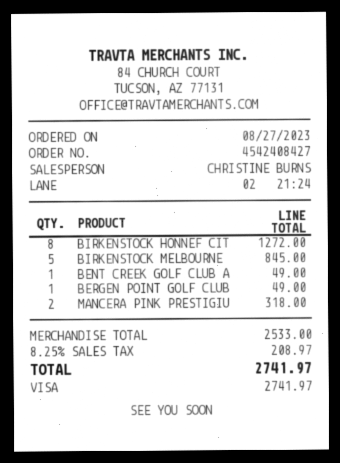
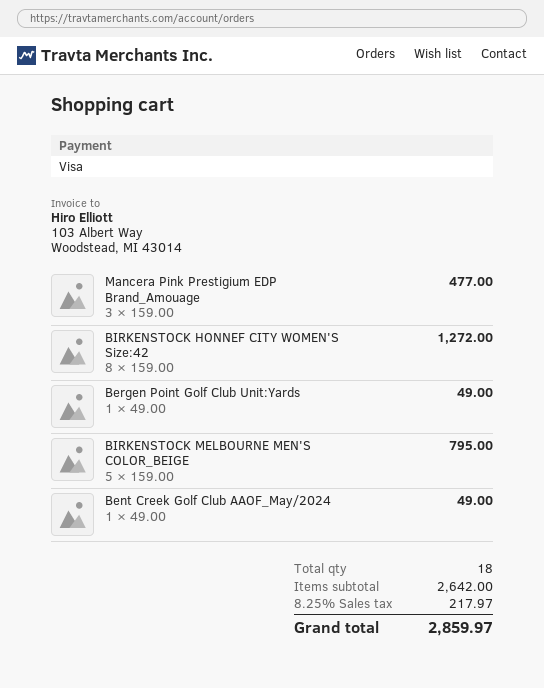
BIRKENSTOCK MELBOURNE: 5 for 845.00 -> 5 for 795.00
MANCERA PINK PRESTIGIU: 2 for 318.00 -> 3 for 477.00
subtotal: 2533.00 -> 2642.00
tax: 8.25% = 208.97 -> 8.25% = 217.97
total: 2741.97 -> 2859.97

